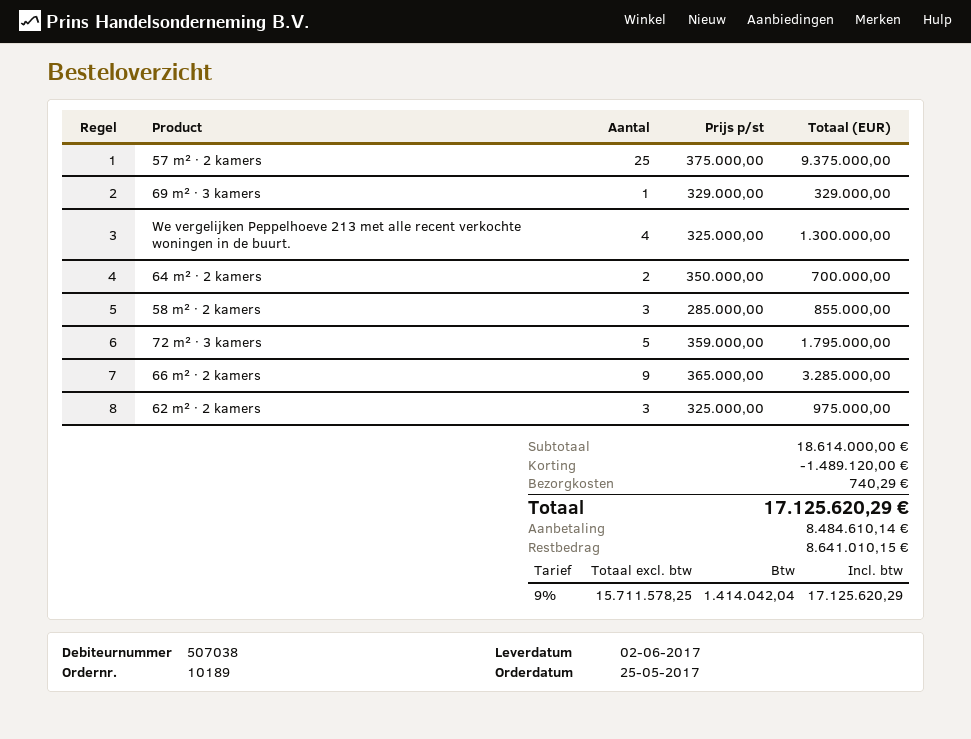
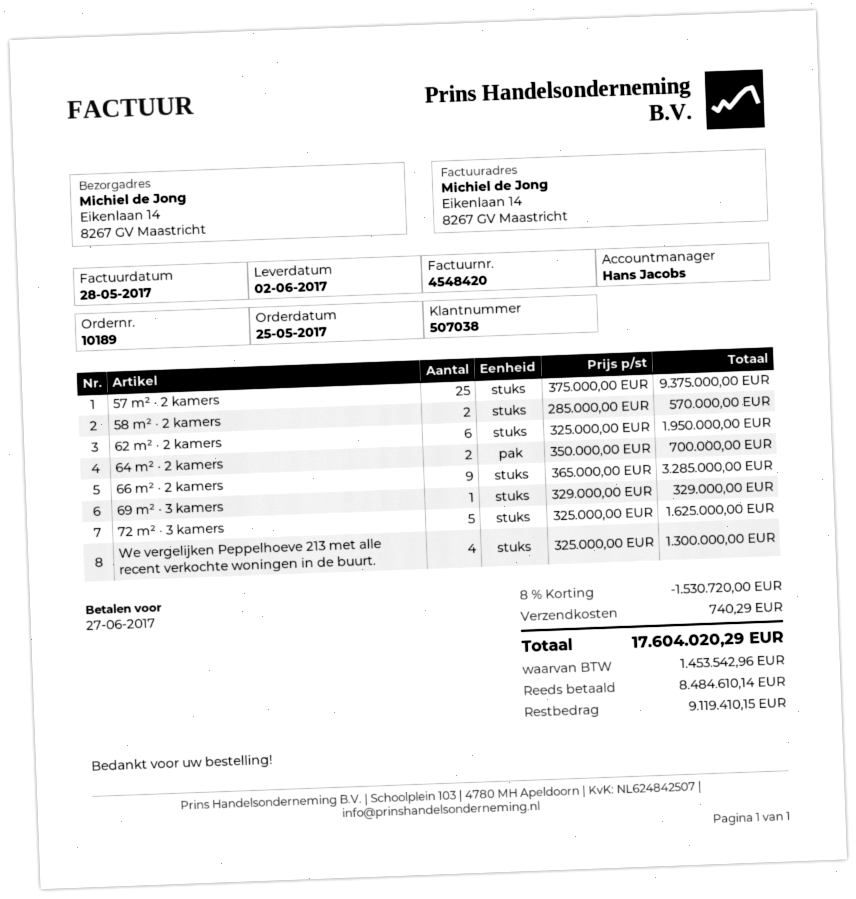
58 m² · 2 kamers: 3 x 285000.00 = 855000.00 -> 2 x 285000.00 = 570000.00
72 m² · 3 kamers: 5 x 359000.00 = 1795000.00 -> 5 x 325000.00 = 1625000.00
62 m² · 2 kamers: 3 x 325000.00 = 975000.00 -> 6 x 325000.00 = 1950000.00
discount: 1489120.00 -> 1530720.00
tax: 1414042.04 -> 1453542.96
total: 17125620.29 -> 17604020.29
balance: 8641010.15 -> 9119410.15

